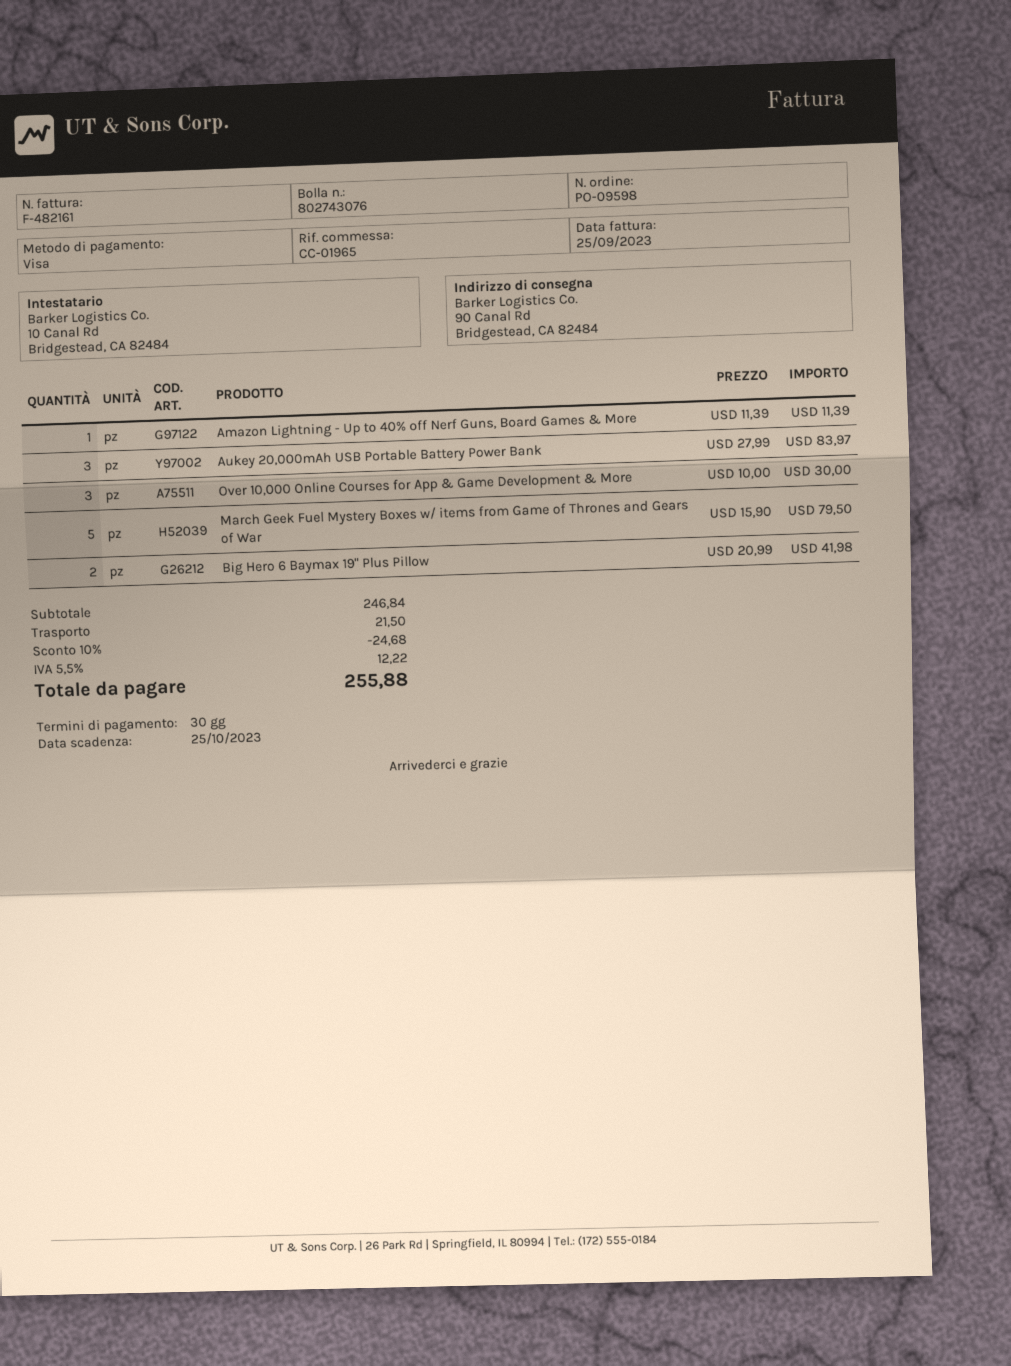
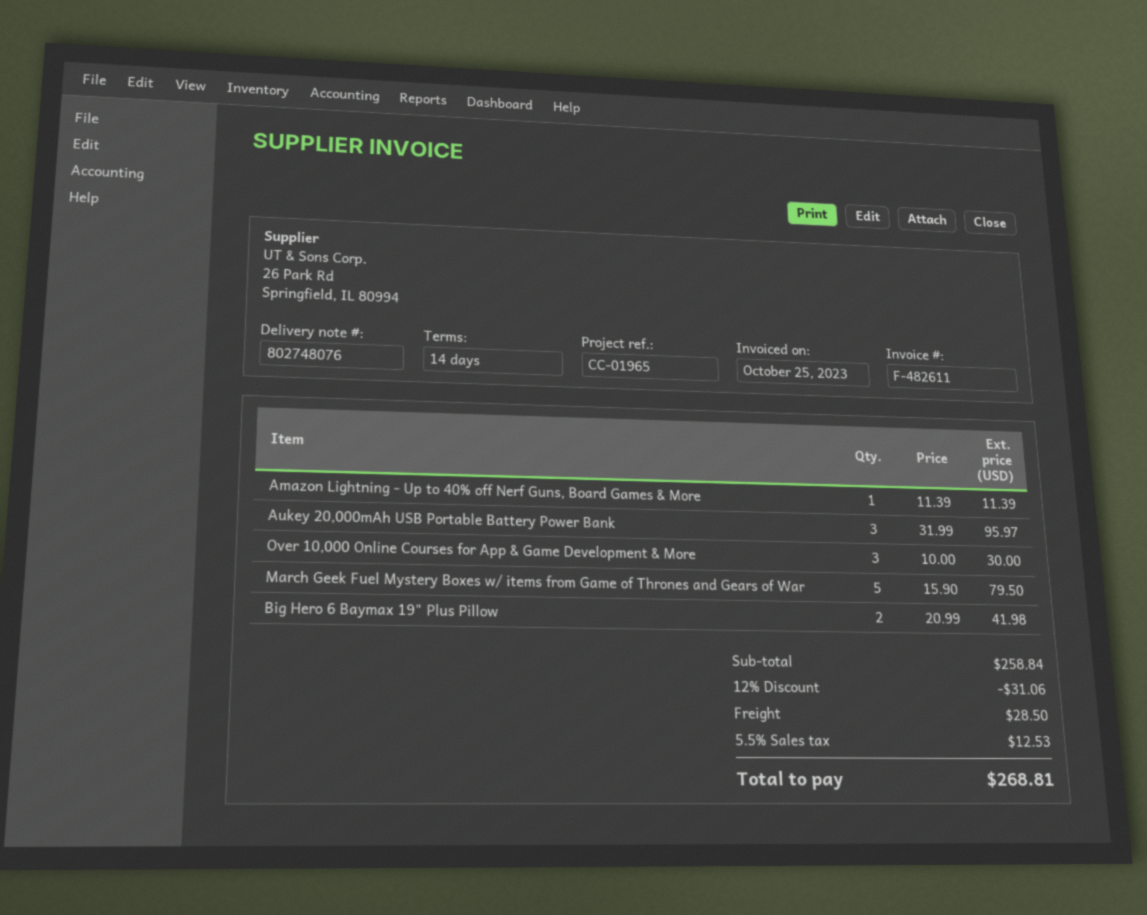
delivery note number: 802743076 -> 802748076
invoice number: F-482161 -> F-482611
invoice date: 2023-09-25 -> 2023-10-25
payment terms: 30 days -> 14 days
Aukey 20,000mAh USB Portable Battery Power Bank: 3 x 27.99 = 83.97 -> 3 x 31.99 = 95.97
subtotal: 246.84 -> 258.84
discount: 10% = 24.68 -> 12% = 31.06
shipping: 21.50 -> 28.50
tax: 5.5% = 12.22 -> 5.5% = 12.53
total: 255.88 -> 268.81

